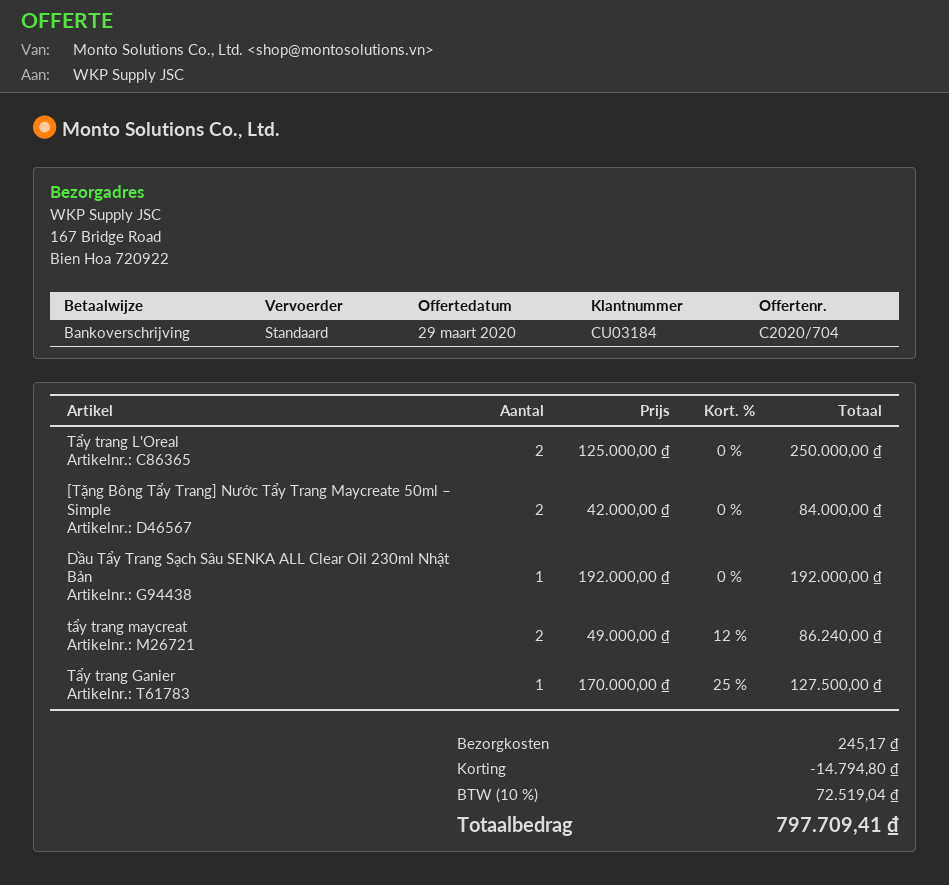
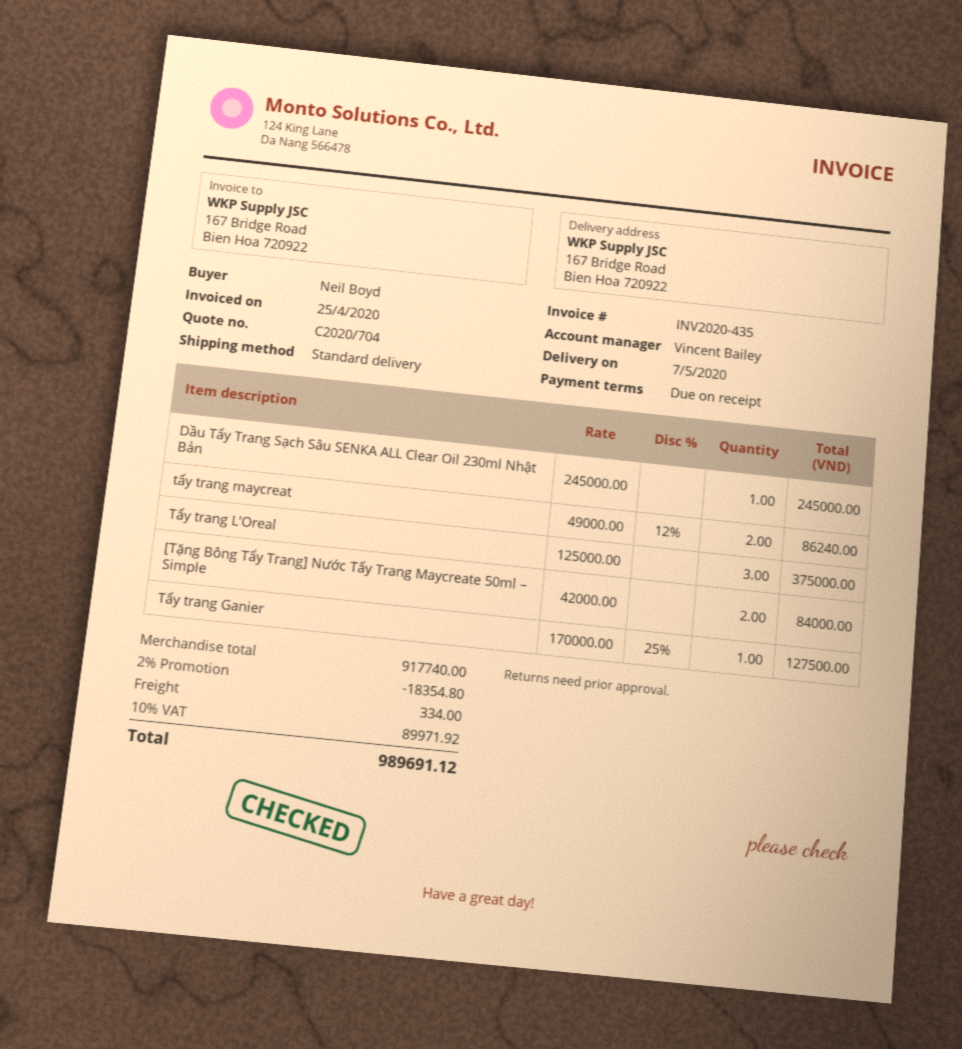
Tẩy trang L'Oreal: 2 x 125000.00 = 250000.00 -> 3 x 125000.00 = 375000.00
Dầu Tẩy Trang Sạch Sâu SENKA ALL Clear Oil 230ml Nhật Bản: 1 x 192000.00 = 192000.00 -> 1 x 245000.00 = 245000.00
discount: 14794.80 -> 18354.80
shipping: 245.17 -> 334.00
tax: 10% = 72519.04 -> 10% = 89971.92
total: 797709.41 -> 989691.12

